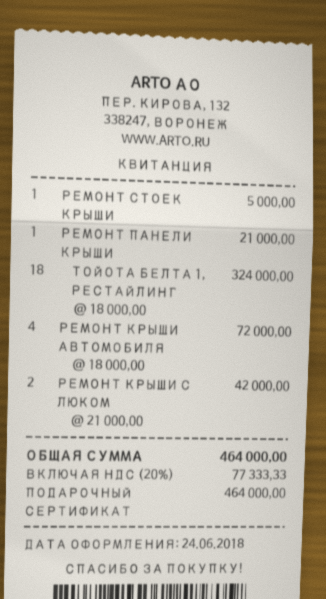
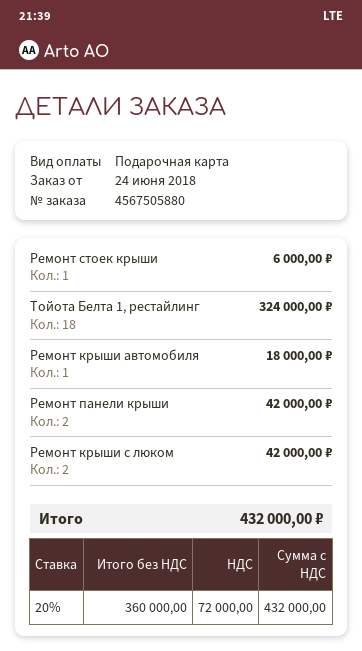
РЕМОНТ СТОЕК КРЫШИ: 1 for 5000.00 -> 1 for 6000.00
РЕМОНТ ПАНЕЛИ КРЫШИ: 1 for 21000.00 -> 2 for 42000.00
РЕМОНТ КРЫШИ АВТОМОБИЛЯ: 4 for 72000.00 -> 1 for 18000.00
tax: 20% = 77333.33 -> 20% = 72000.00
total: 464000.00 -> 432000.00

